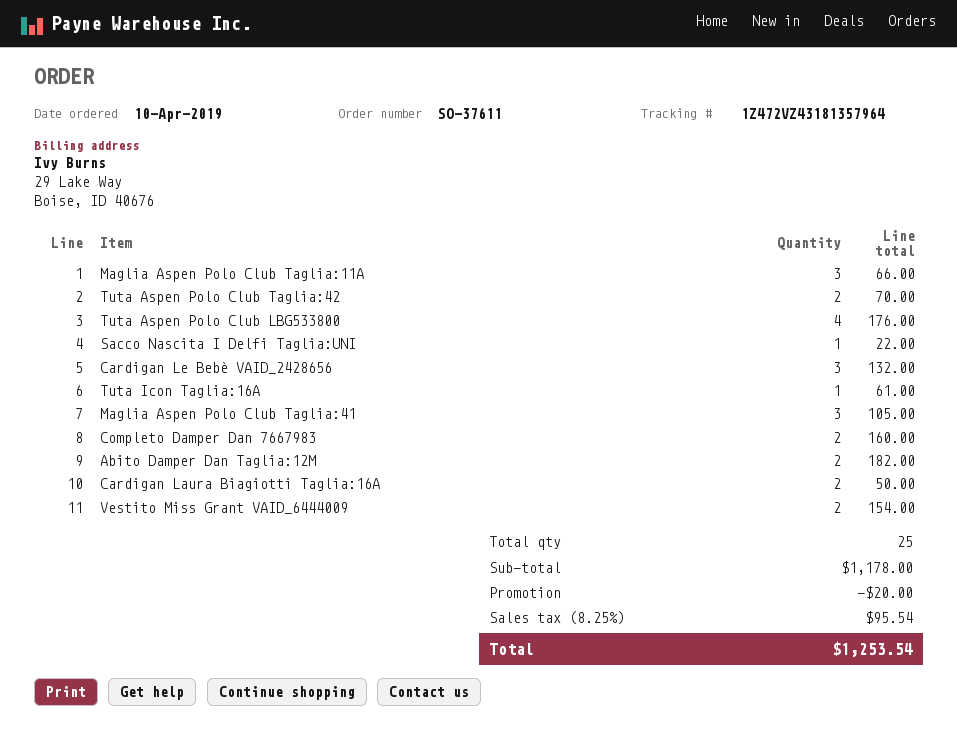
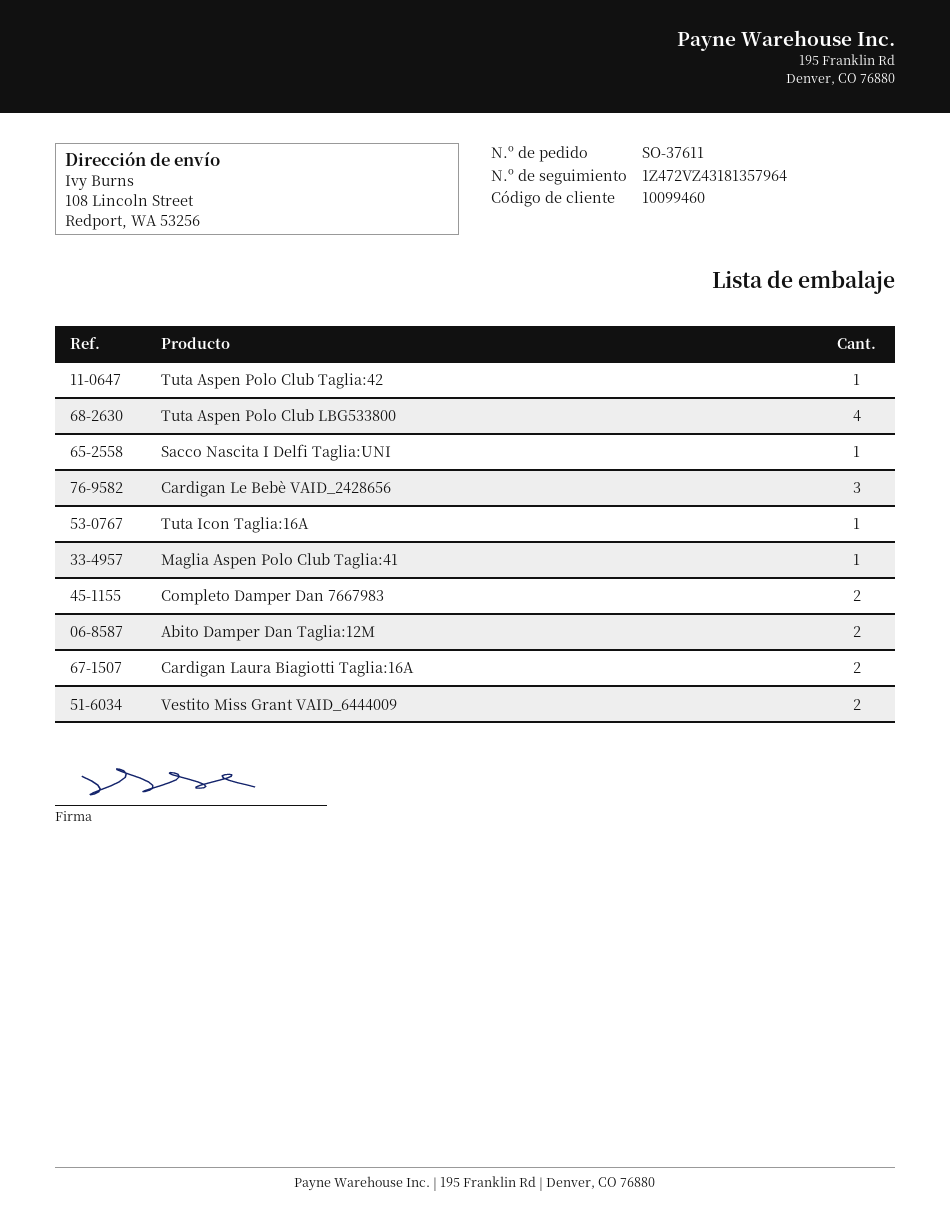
Maglia Aspen Polo Club Taglia:11A: 3 -> none
Tuta Aspen Polo Club Taglia:42: 2 -> 1
Maglia Aspen Polo Club Taglia:41: 3 -> 1

